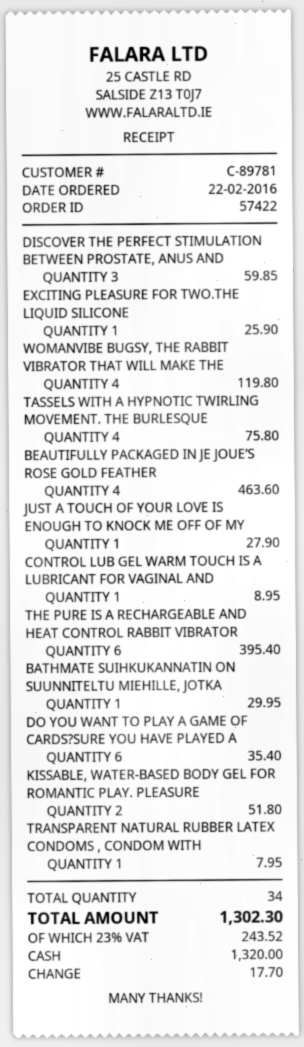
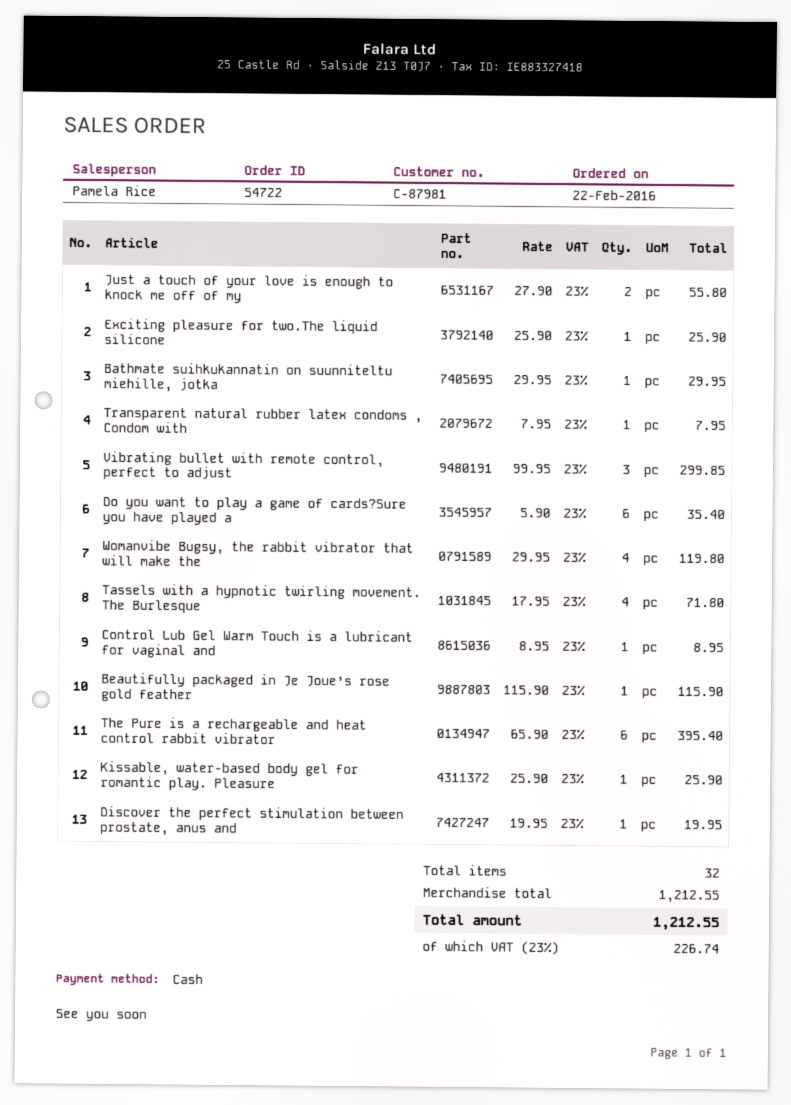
order number: 57422 -> 54722
customer number: C-89781 -> C-87981
DISCOVER THE PERFECT STIMULATION BETWEEN PROSTATE, ANUS AND: 3 for 59.85 -> 1 for 19.95
TASSELS WITH A HYPNOTIC TWIRLING MOVEMENT. THE BURLESQUE: 4 for 75.80 -> 4 for 71.80
BEAUTIFULLY PACKAGED IN JE JOUE’S ROSE GOLD FEATHER: 4 for 463.60 -> 1 for 115.90
JUST A TOUCH OF YOUR LOVE IS ENOUGH TO KNOCK ME OFF OF MY: 1 for 27.90 -> 2 for 55.80
KISSABLE, WATER-BASED BODY GEL FOR ROMANTIC PLAY. PLEASURE: 2 for 51.80 -> 1 for 25.90
Vibrating bullet with remote control, perfect to adjust: none -> 3 for 299.85
total quantity: 34 -> 32
tax: 23% = 243.52 -> 23% = 226.74
total: 1302.30 -> 1212.55

